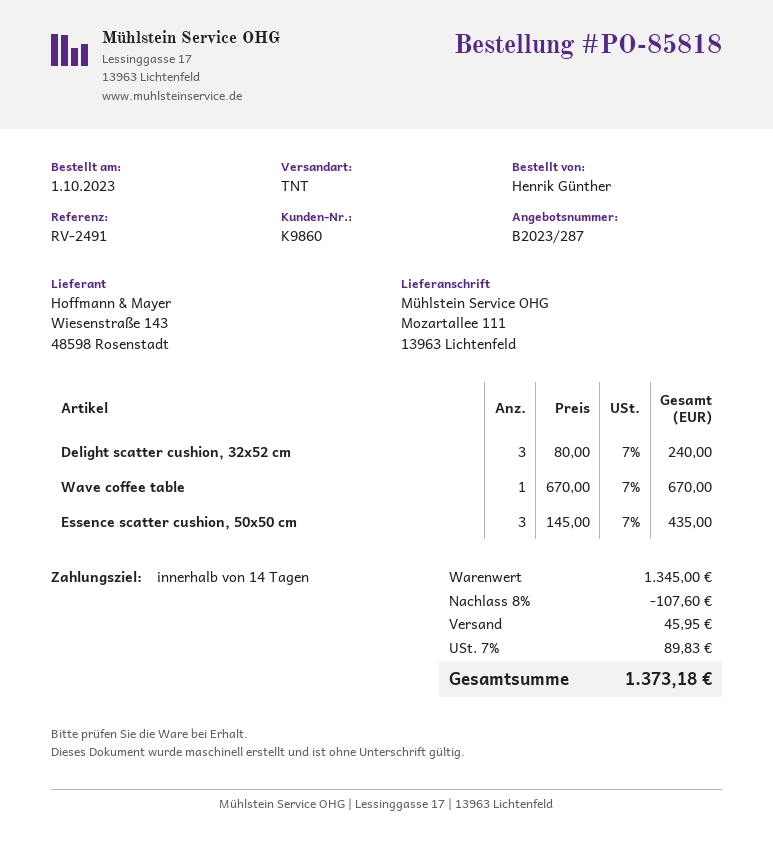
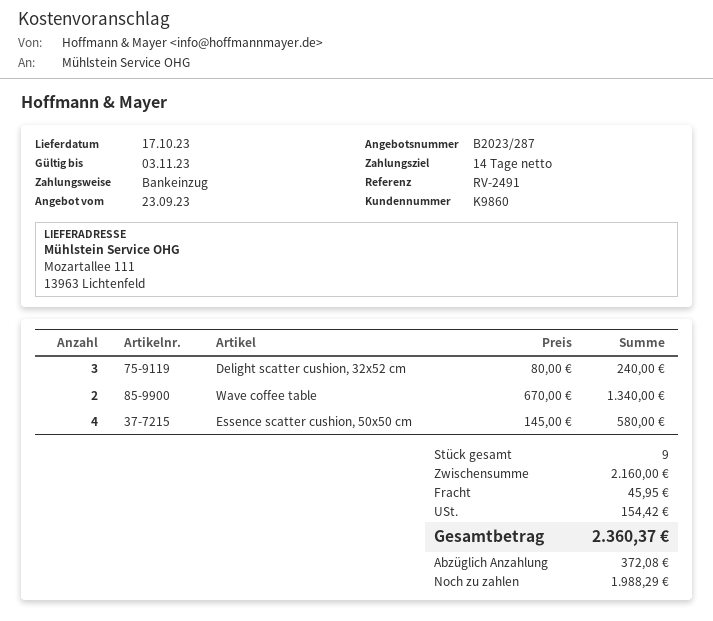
Wave coffee table: 1 x 670.00 = 670.00 -> 2 x 670.00 = 1340.00
Essence scatter cushion, 50x50 cm: 3 x 145.00 = 435.00 -> 4 x 145.00 = 580.00
subtotal: 1345.00 -> 2160.00
discount: 8% = 107.60 -> none
tax: 89.83 -> 154.42
total: 1373.18 -> 2360.37

